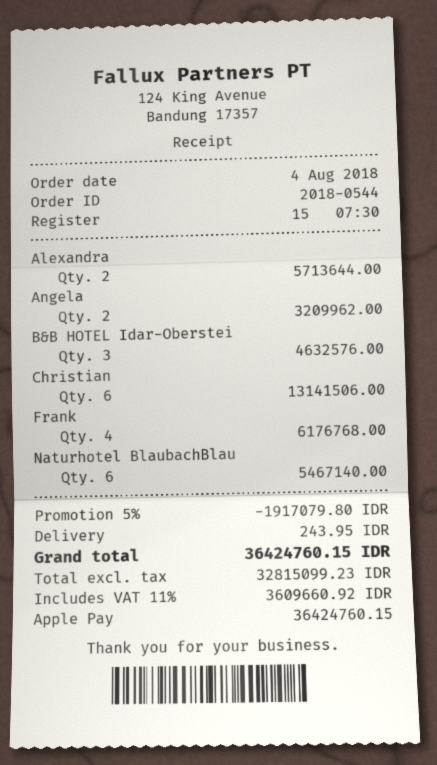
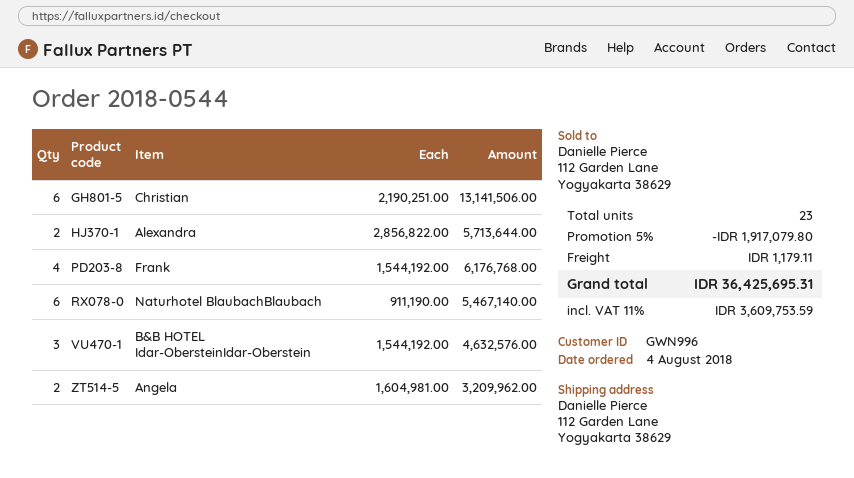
shipping: 243.95 -> 1179.11
tax: 11% = 3609660.92 -> 11% = 3609753.59
total: 36424760.15 -> 36425695.31

